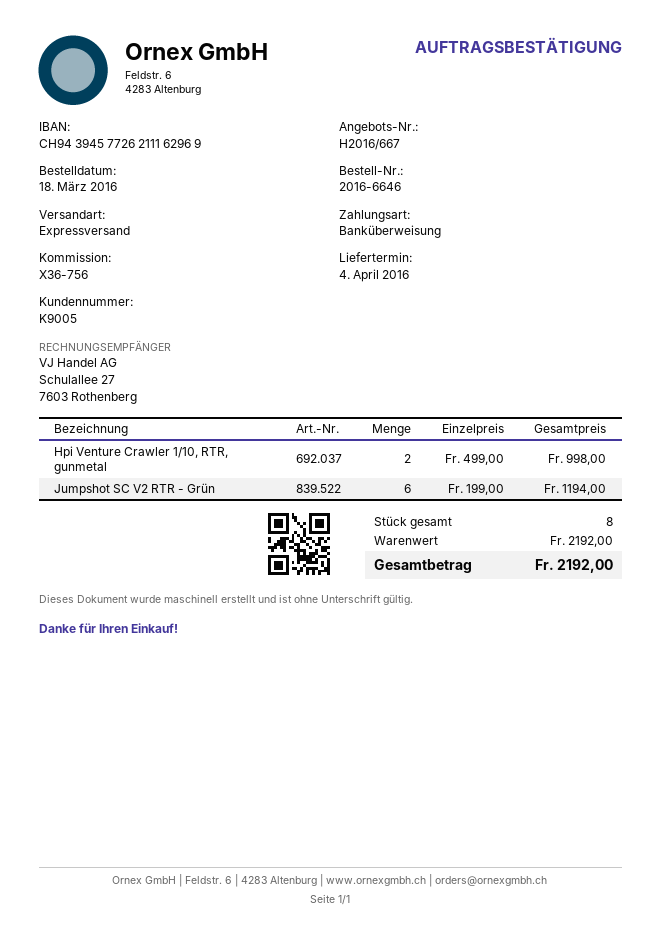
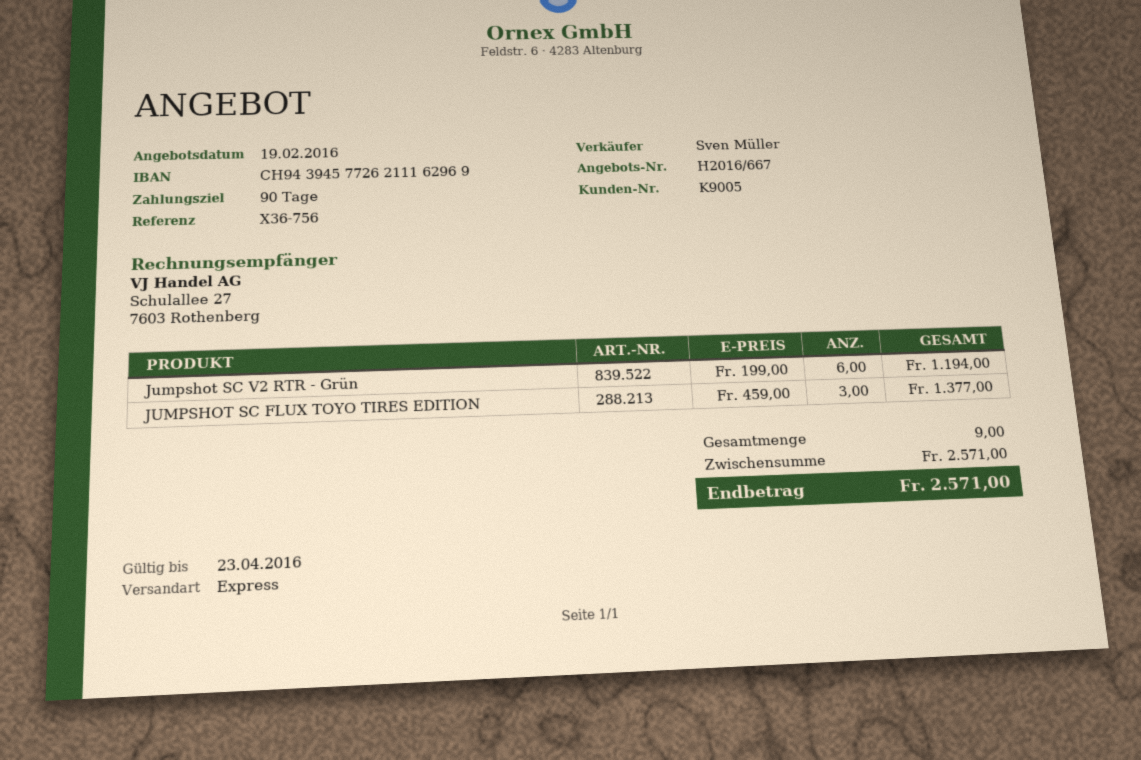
Hpi Venture Crawler 1/10, RTR, gunmetal: 2 x 499.00 = 998.00 -> none
JUMPSHOT SC FLUX TOYO TIRES EDITION: none -> 3 x 459.00 = 1377.00
total quantity: 8 -> 9
subtotal: 2192.00 -> 2571.00
total: 2192.00 -> 2571.00

